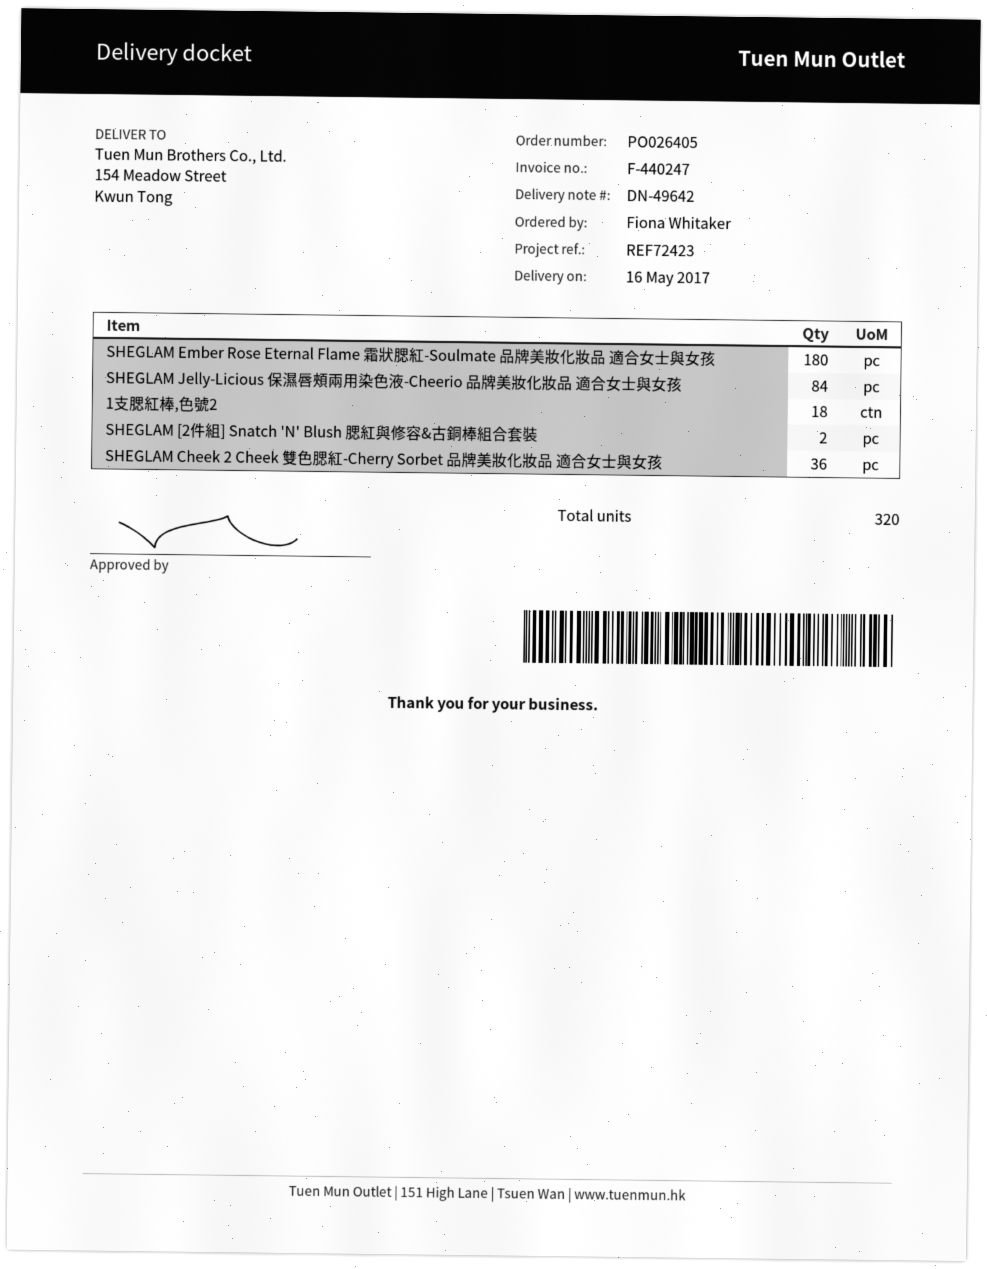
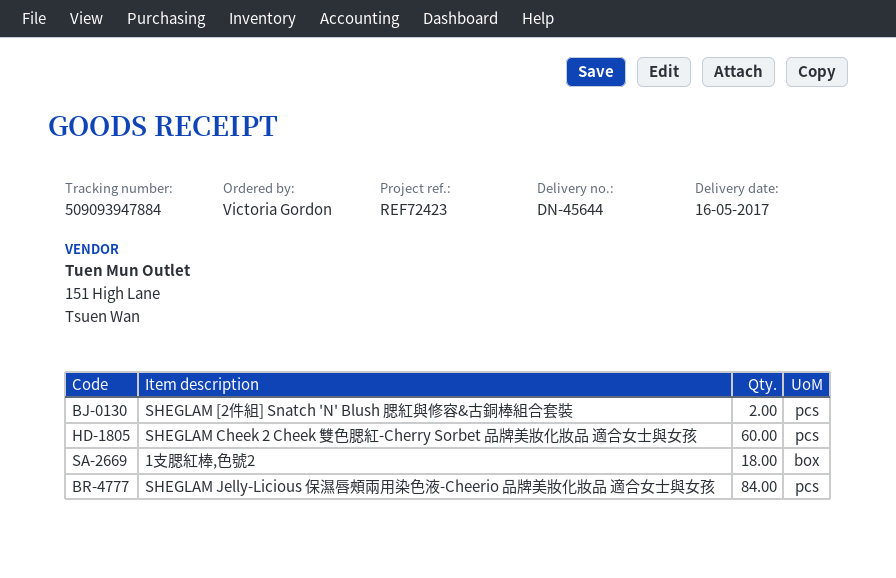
delivery note number: DN-49642 -> DN-45644
ordered by: Fiona Whitaker -> Victoria Gordon
SHEGLAM Ember Rose Eternal Flame 霜狀腮紅-Soulmate 品牌美妝化妝品 適合女士與女孩: 180 -> none
SHEGLAM Cheek 2 Cheek 雙色腮紅-Cherry Sorbet 品牌美妝化妝品 適合女士與女孩: 36 -> 60

